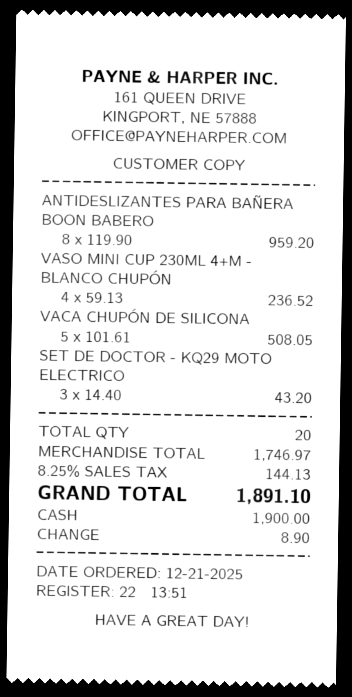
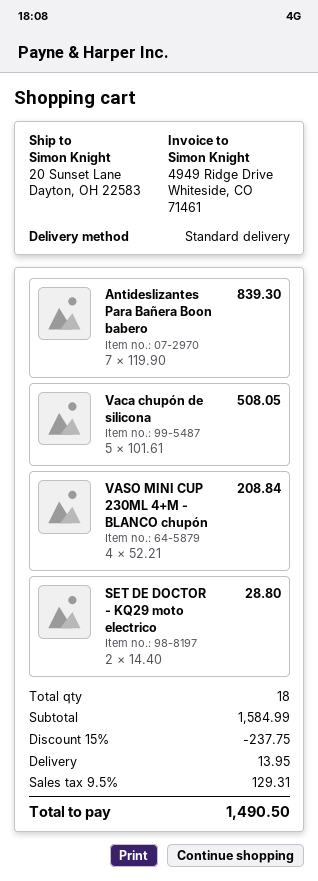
ANTIDESLIZANTES PARA BAÑERA BOON BABERO: 8 x 119.90 = 959.20 -> 7 x 119.90 = 839.30
VASO MINI CUP 230ML 4+M - BLANCO CHUPÓN: 4 x 59.13 = 236.52 -> 4 x 52.21 = 208.84
SET DE DOCTOR - KQ29 MOTO ELECTRICO: 3 x 14.40 = 43.20 -> 2 x 14.40 = 28.80
total quantity: 20 -> 18
subtotal: 1746.97 -> 1584.99
discount: none -> 15% = 237.75
shipping: none -> 13.95
tax: 8.25% = 144.13 -> 9.5% = 129.31
total: 1891.10 -> 1490.50

